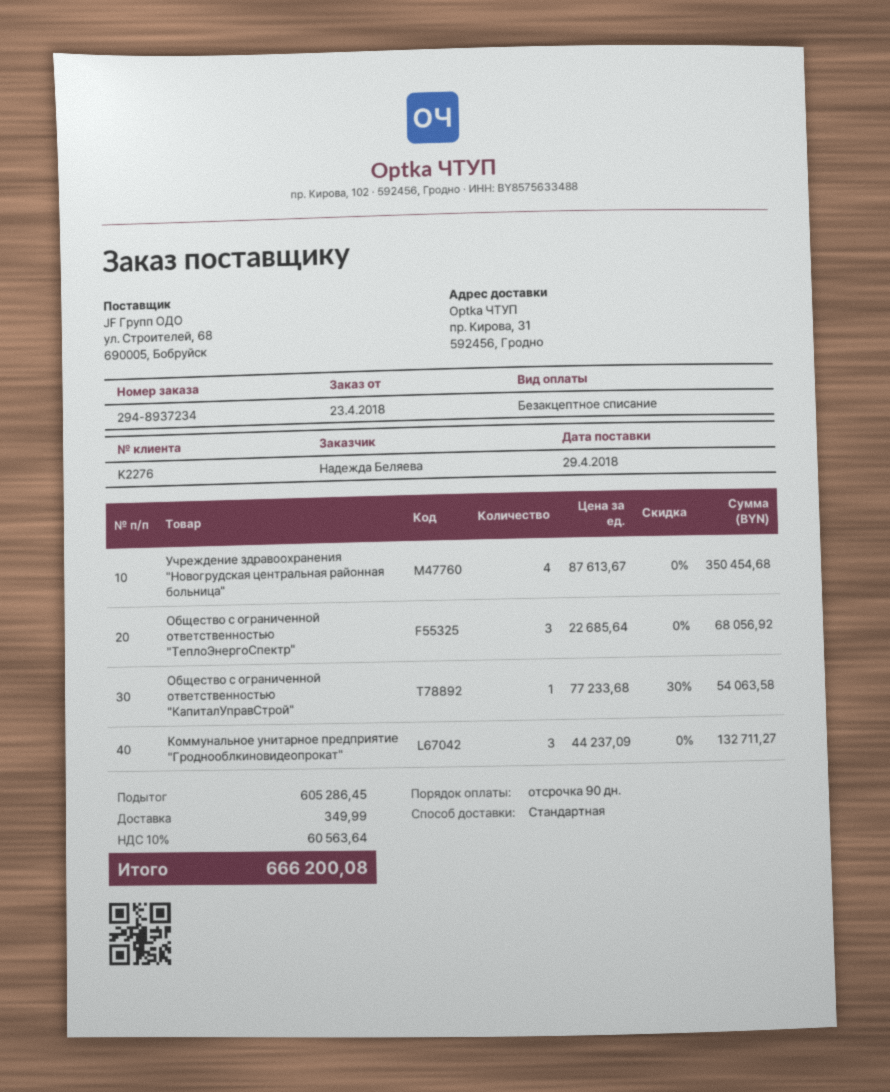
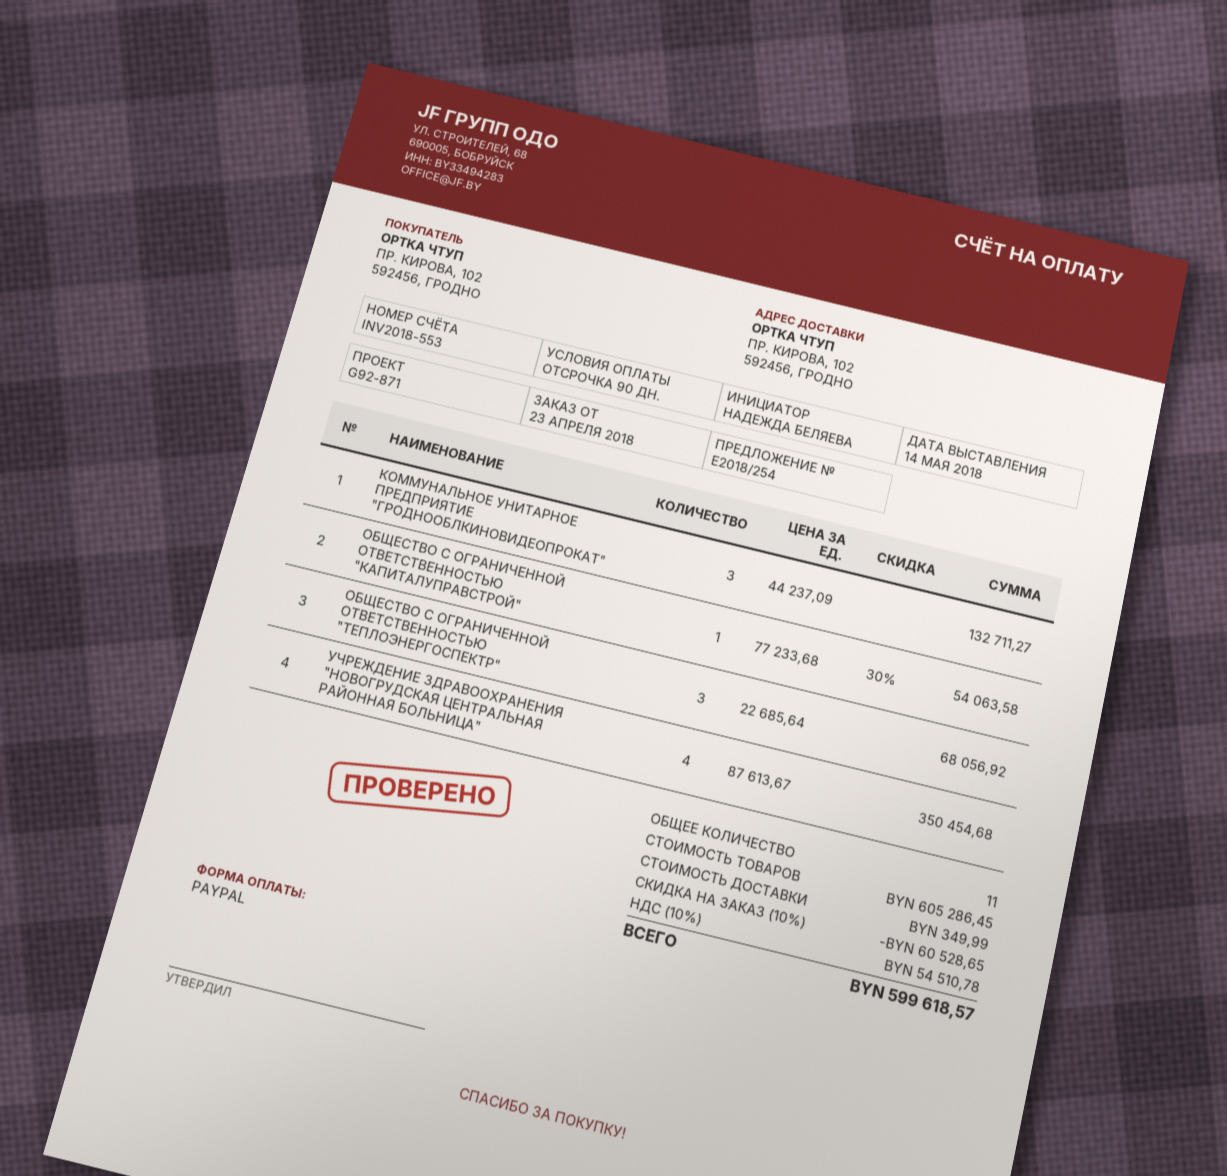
payment method: direct debit -> PayPal
ship to: пр. Кирова, 31, 592456, Гродно -> ПР. КИРОВА, 102, 592456, ГРОДНО
discount: none -> 10% = 60528.65
tax: 10% = 60563.64 -> 10% = 54510.78
total: 666200.08 -> 599618.57

